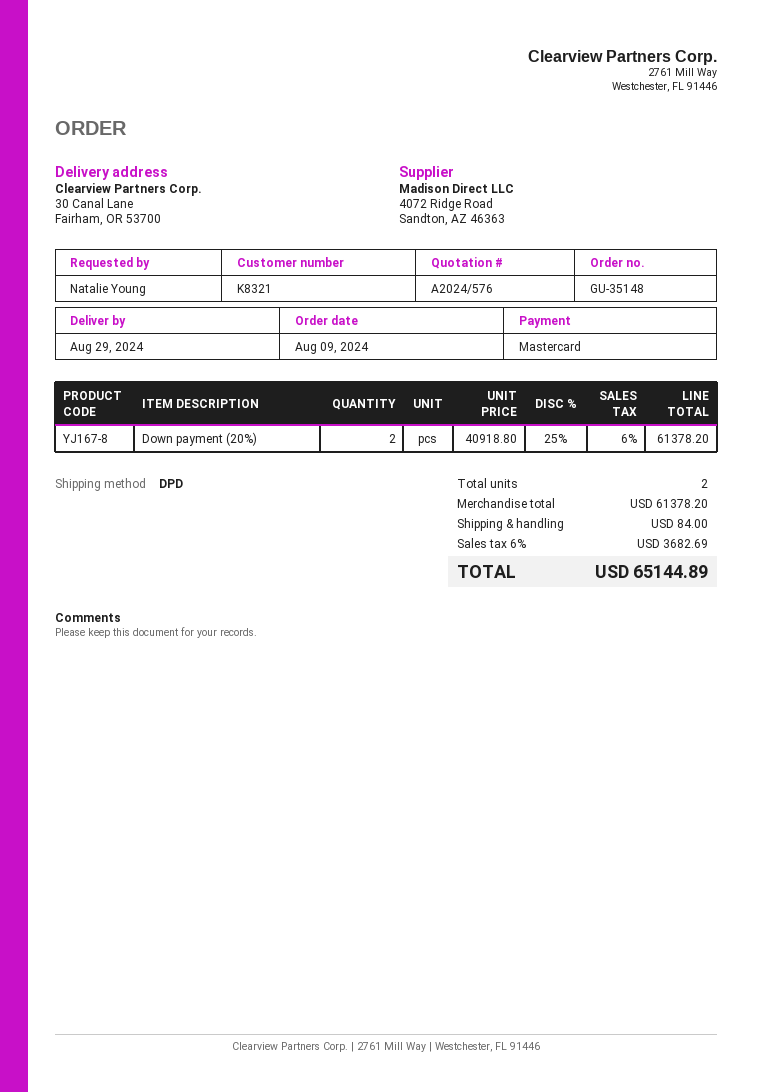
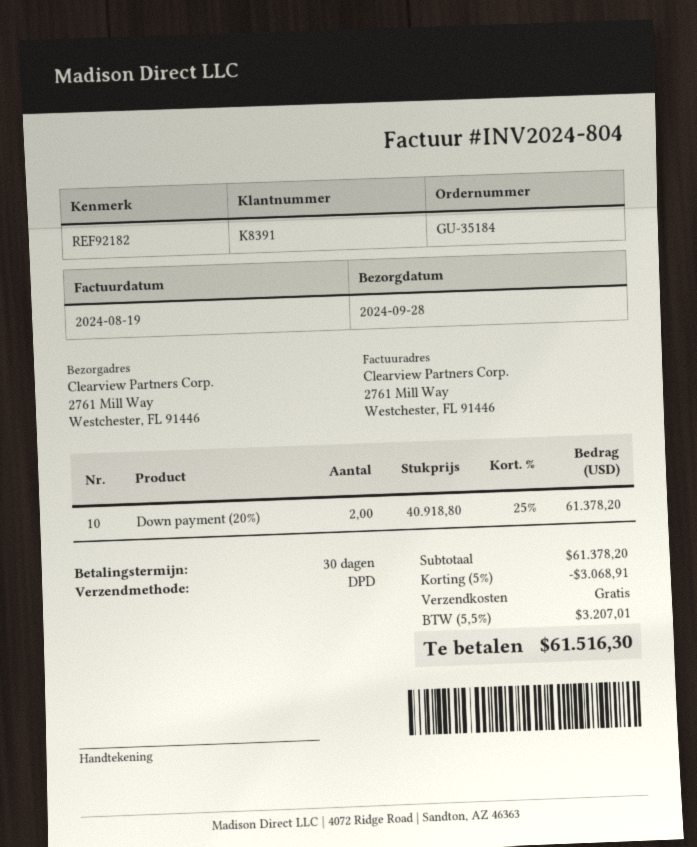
order number: GU-35148 -> GU-35184
delivery date: 2024-08-29 -> 2024-09-28
customer number: K8321 -> K8391
ship to: 30 Canal Lane, Fairham, OR 53700 -> 2761 Mill Way, Westchester, FL 91446
discount: none -> 5% = 3068.91
shipping: 84.00 -> 0.00
tax: 6% = 3682.69 -> 5.5% = 3207.01
total: 65144.89 -> 61516.30

